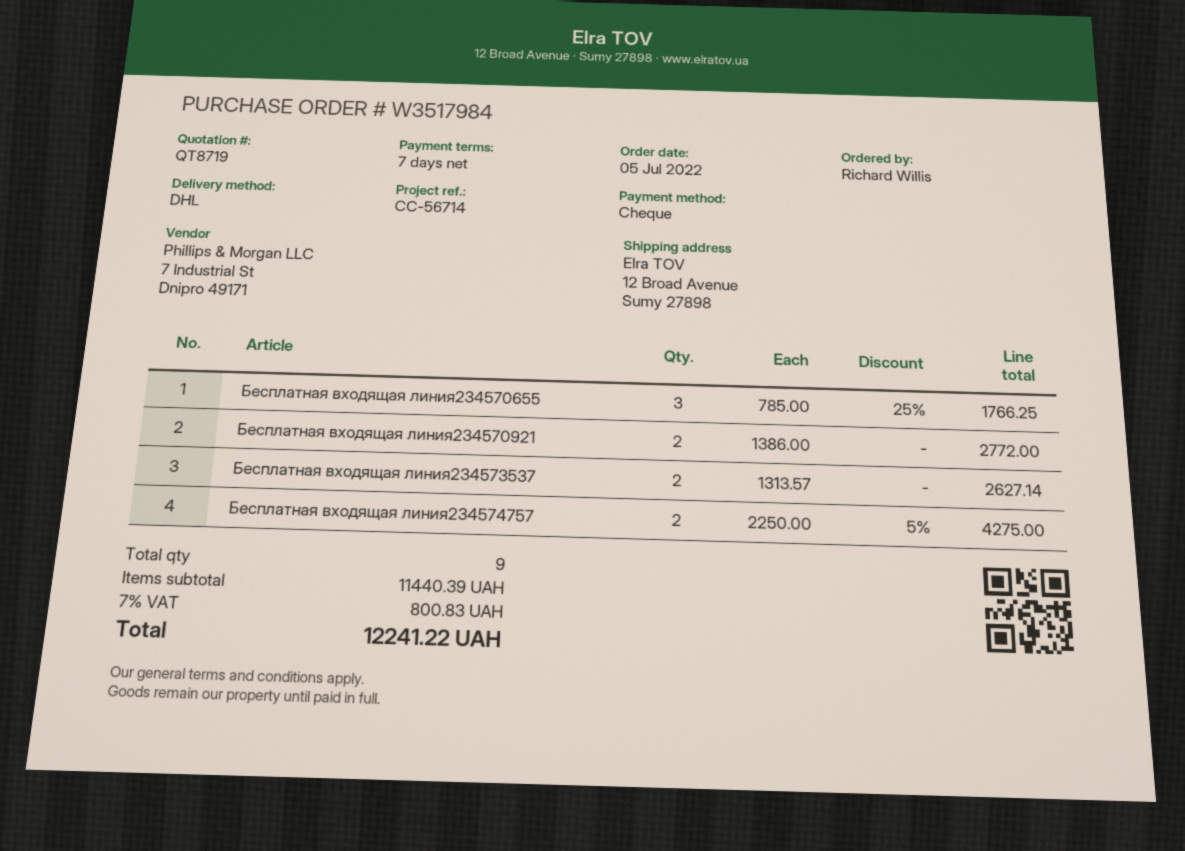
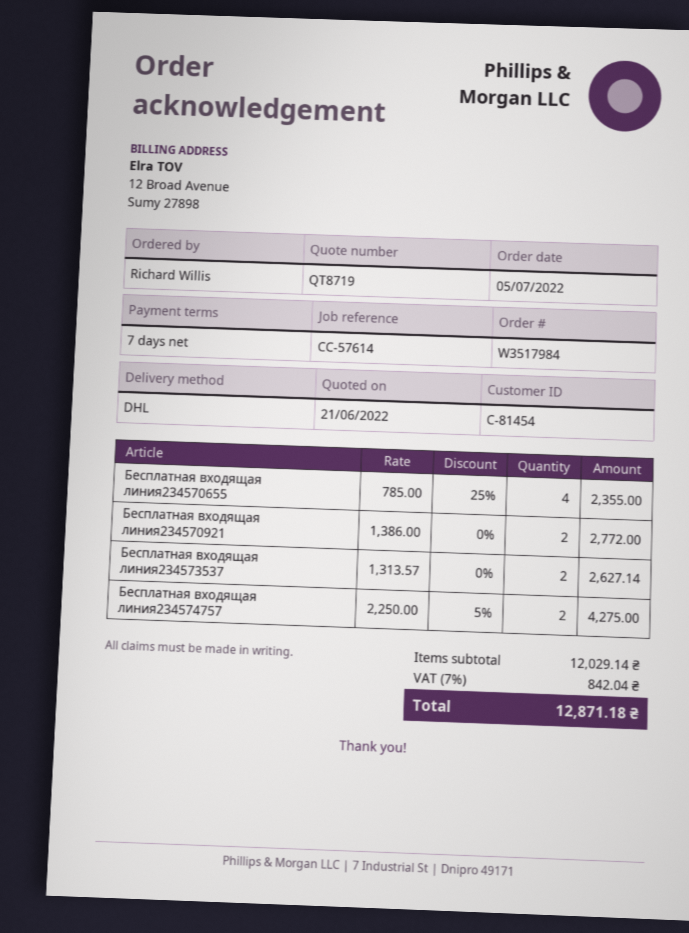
reference: CC-56714 -> CC-57614
Бесплатная входящая линия234570655: 3 x 785.00 - 25% = 1766.25 -> 4 x 785.00 - 25% = 2355.00
subtotal: 11440.39 -> 12029.14
tax: 7% = 800.83 -> 7% = 842.04
total: 12241.22 -> 12871.18

